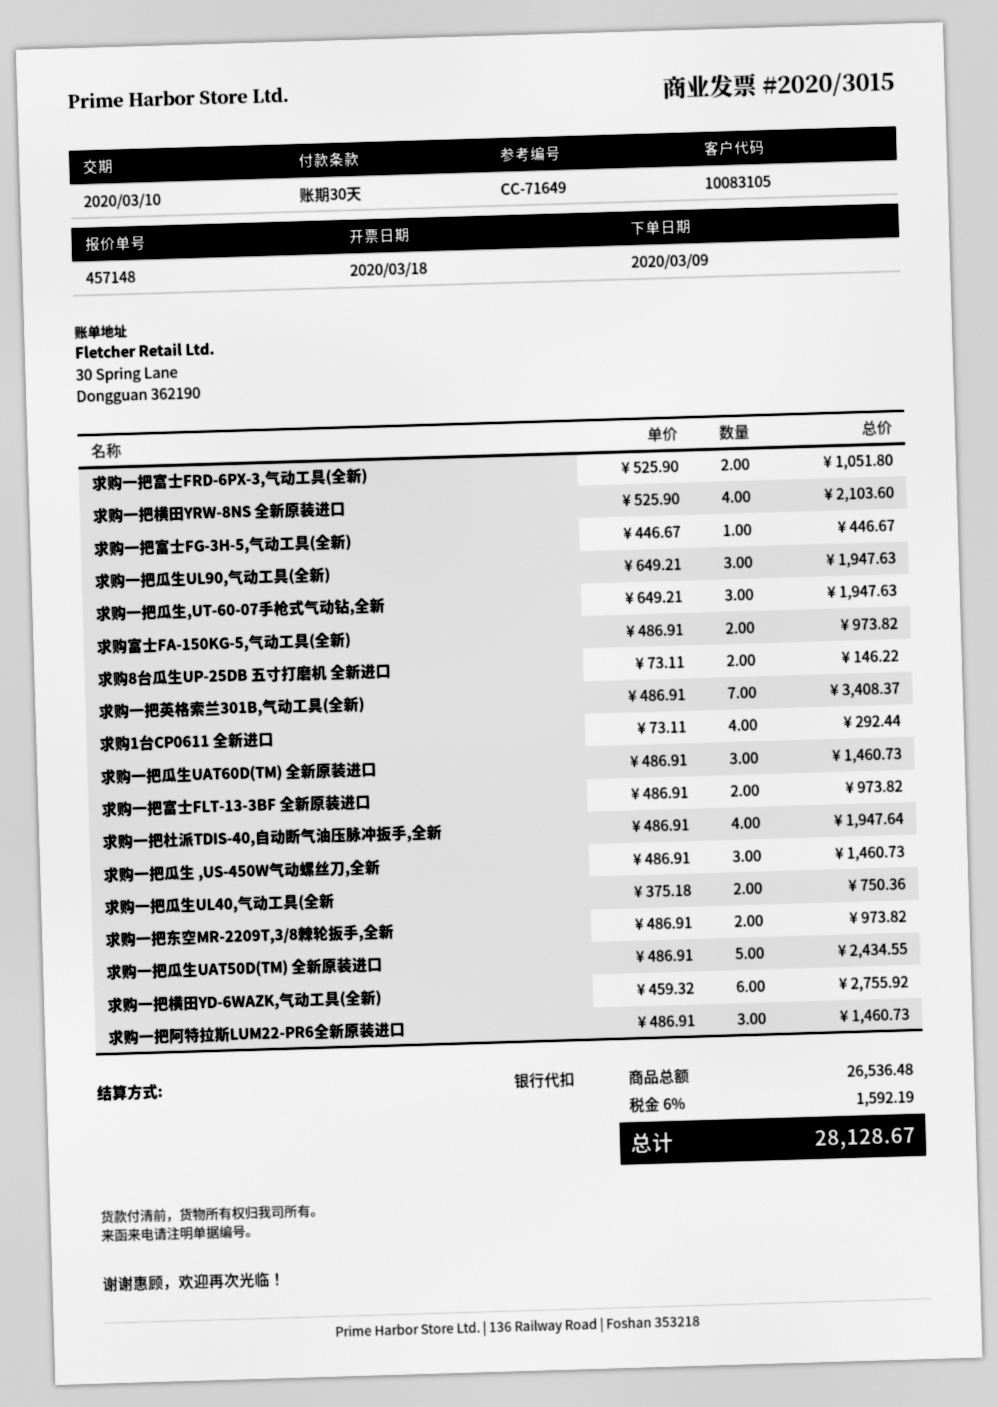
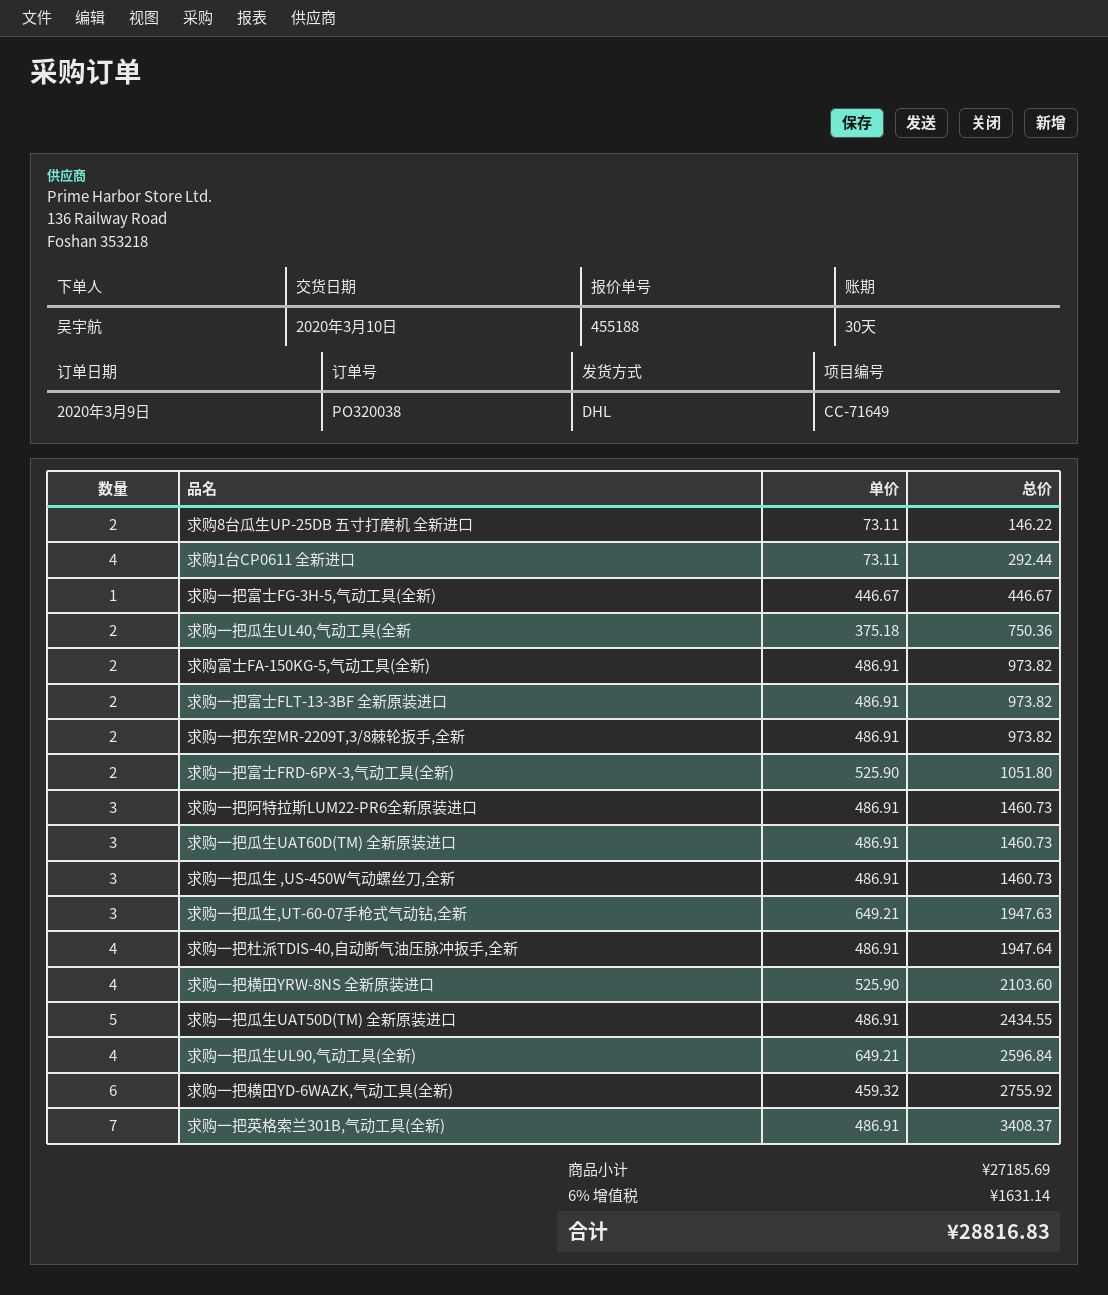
quote number: 457148 -> 455188
求购一把瓜生UL90,气动工具(全新): 3 x 649.21 = 1947.63 -> 4 x 649.21 = 2596.84
subtotal: 26536.48 -> 27185.69
tax: 6% = 1592.19 -> 6% = 1631.14
total: 28128.67 -> 28816.83

